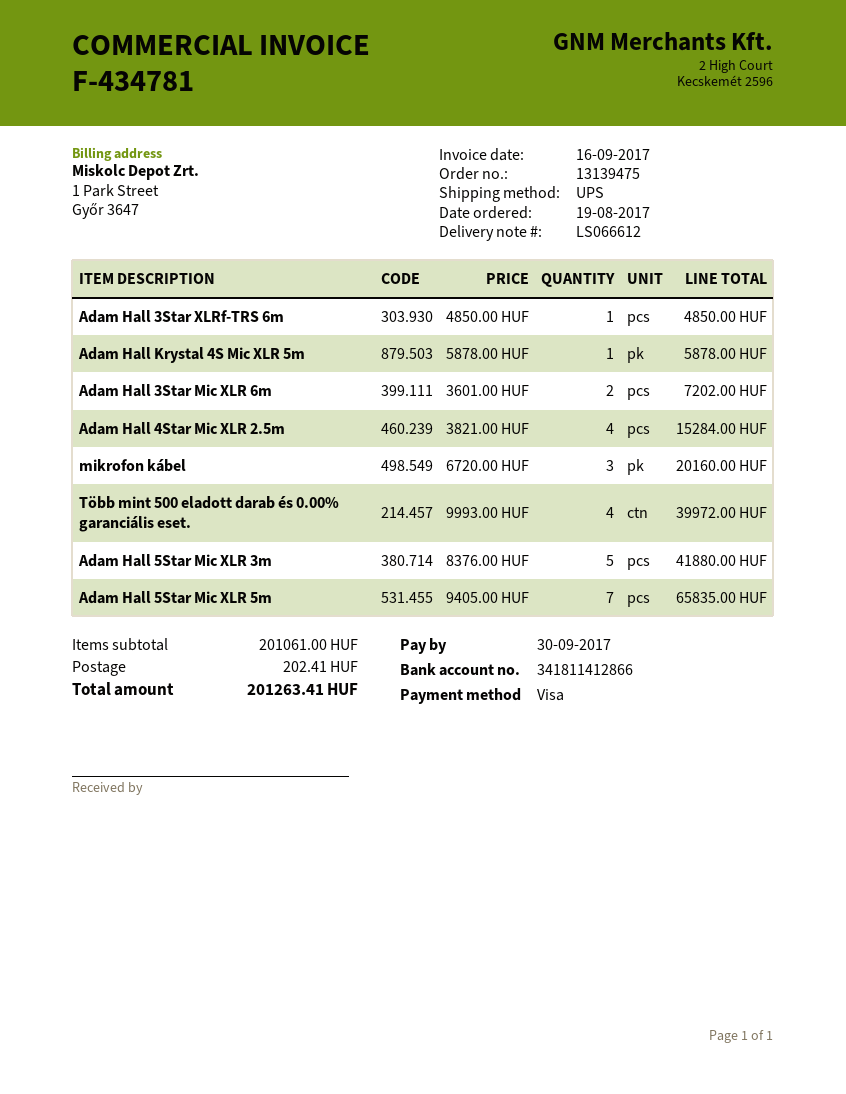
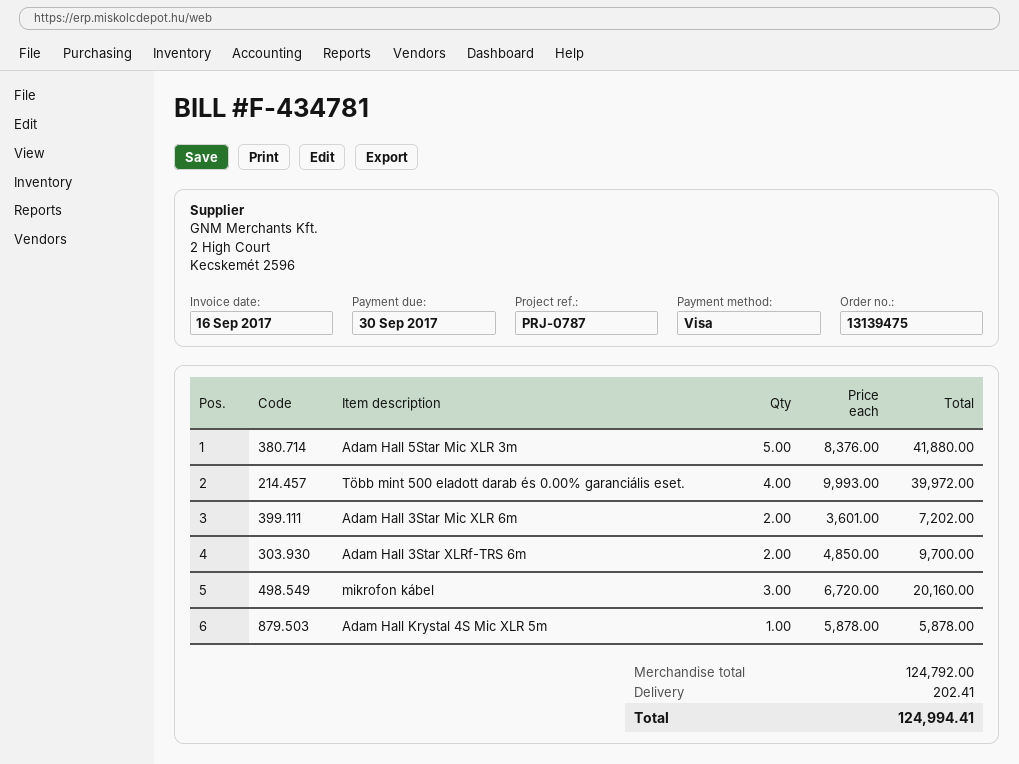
Adam Hall 3Star XLRf-TRS 6m: 1 x 4850.00 = 4850.00 -> 2 x 4850.00 = 9700.00
Adam Hall 4Star Mic XLR 2.5m: 4 x 3821.00 = 15284.00 -> none
Adam Hall 5Star Mic XLR 5m: 7 x 9405.00 = 65835.00 -> none
subtotal: 201061.00 -> 124792.00
total: 201263.41 -> 124994.41

